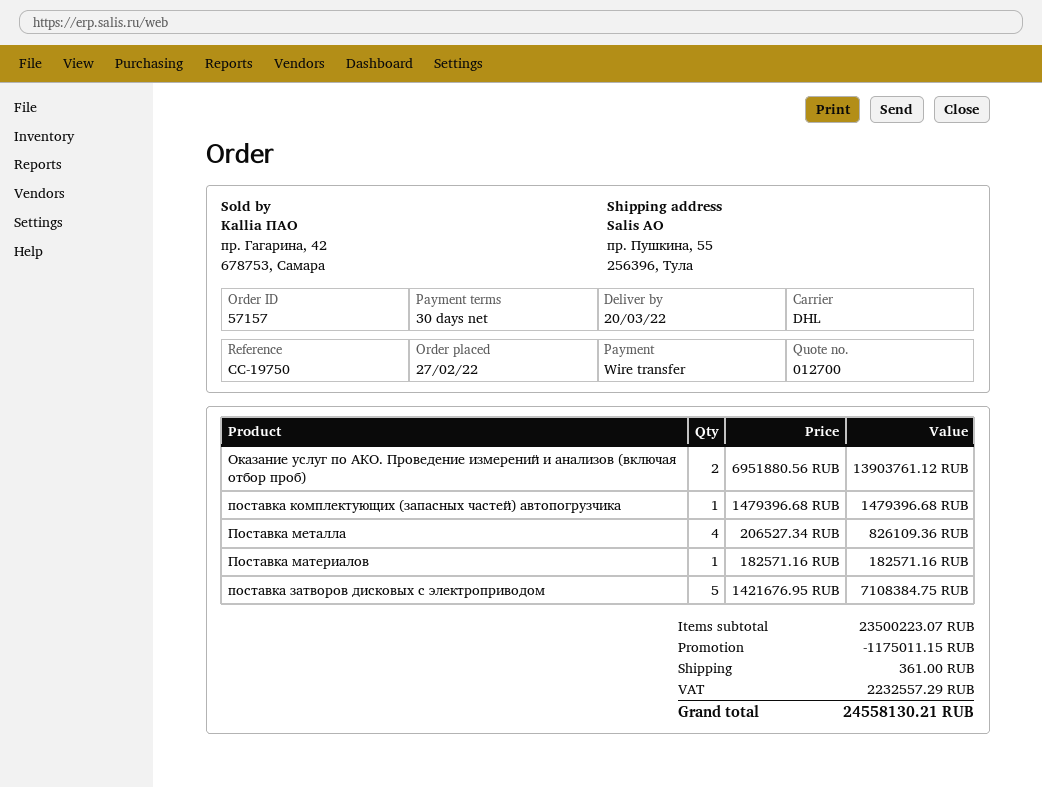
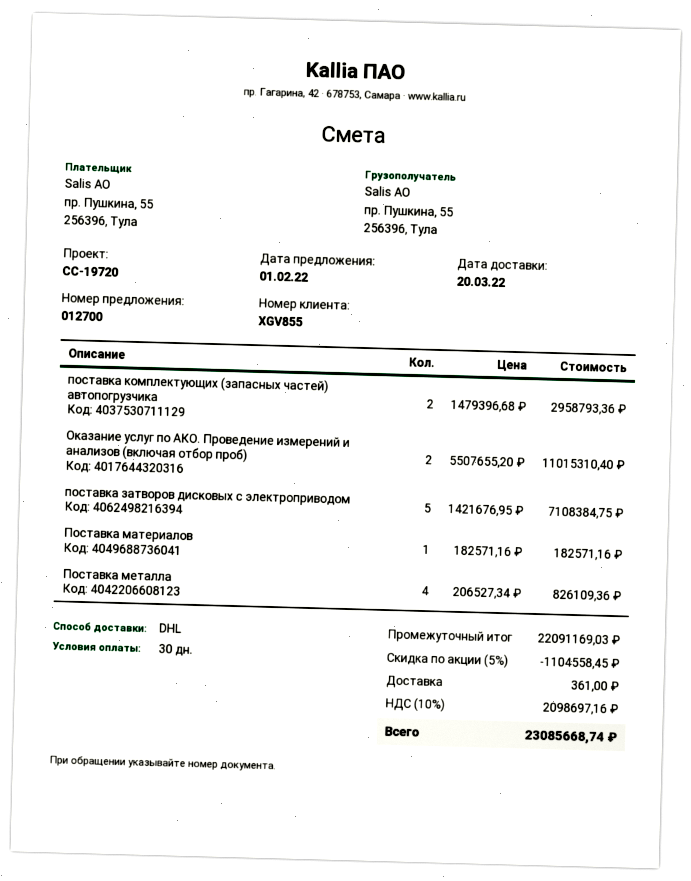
reference: CC-19750 -> CC-19720
Оказание услуг по АКО. Проведение измерений и анализов (включая отбор проб): 2 x 6951880.56 = 13903761.12 -> 2 x 5507655.20 = 11015310.40
поставка комплектующих (запасных частей) автопогрузчика: 1 x 1479396.68 = 1479396.68 -> 2 x 1479396.68 = 2958793.36
subtotal: 23500223.07 -> 22091169.03
discount: 1175011.15 -> 1104558.45
tax: 2232557.29 -> 2098697.16
total: 24558130.21 -> 23085668.74

